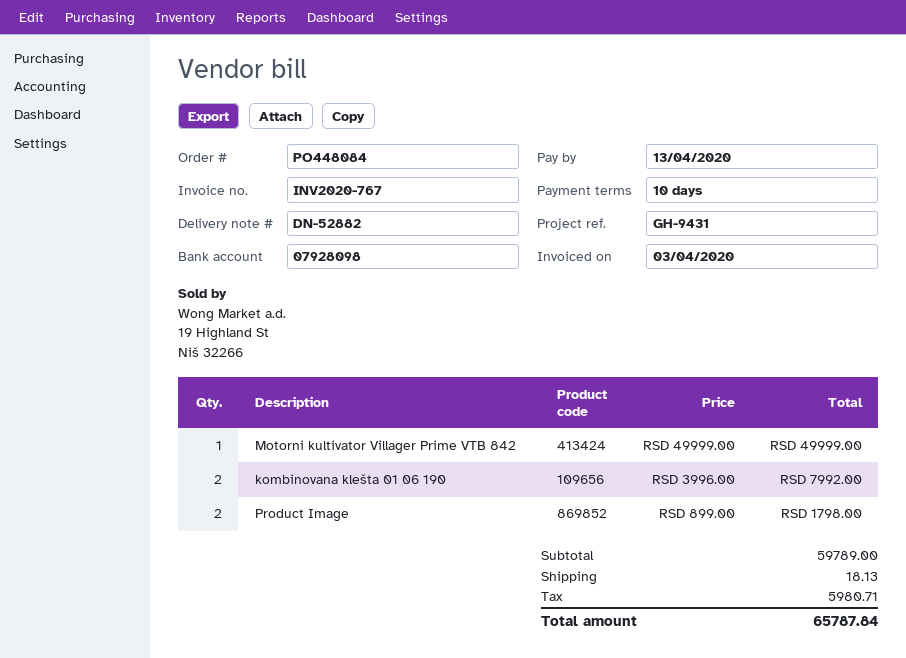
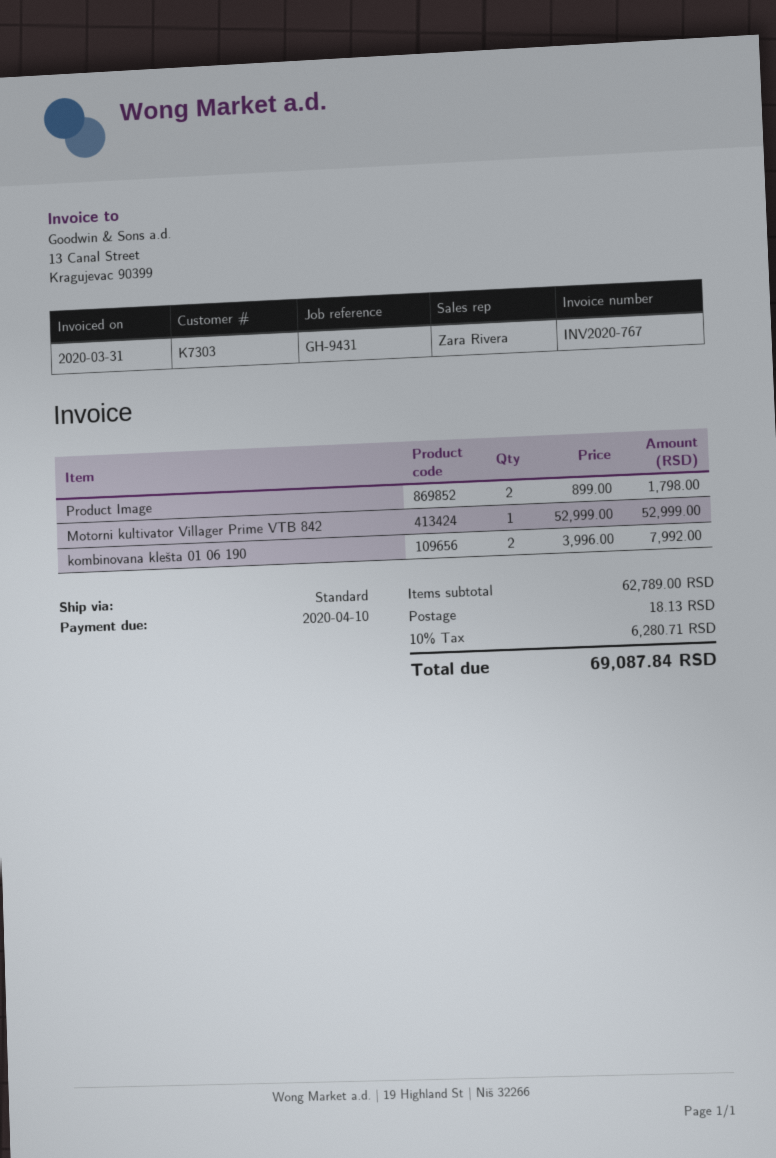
invoice date: 2020-04-03 -> 2020-03-31
due date: 2020-04-13 -> 2020-04-10
Motorni kultivator Villager Prime VTB 842: 1 x 49999.00 = 49999.00 -> 1 x 52999.00 = 52999.00
subtotal: 59789.00 -> 62789.00
tax: 5980.71 -> 6280.71
total: 65787.84 -> 69087.84

